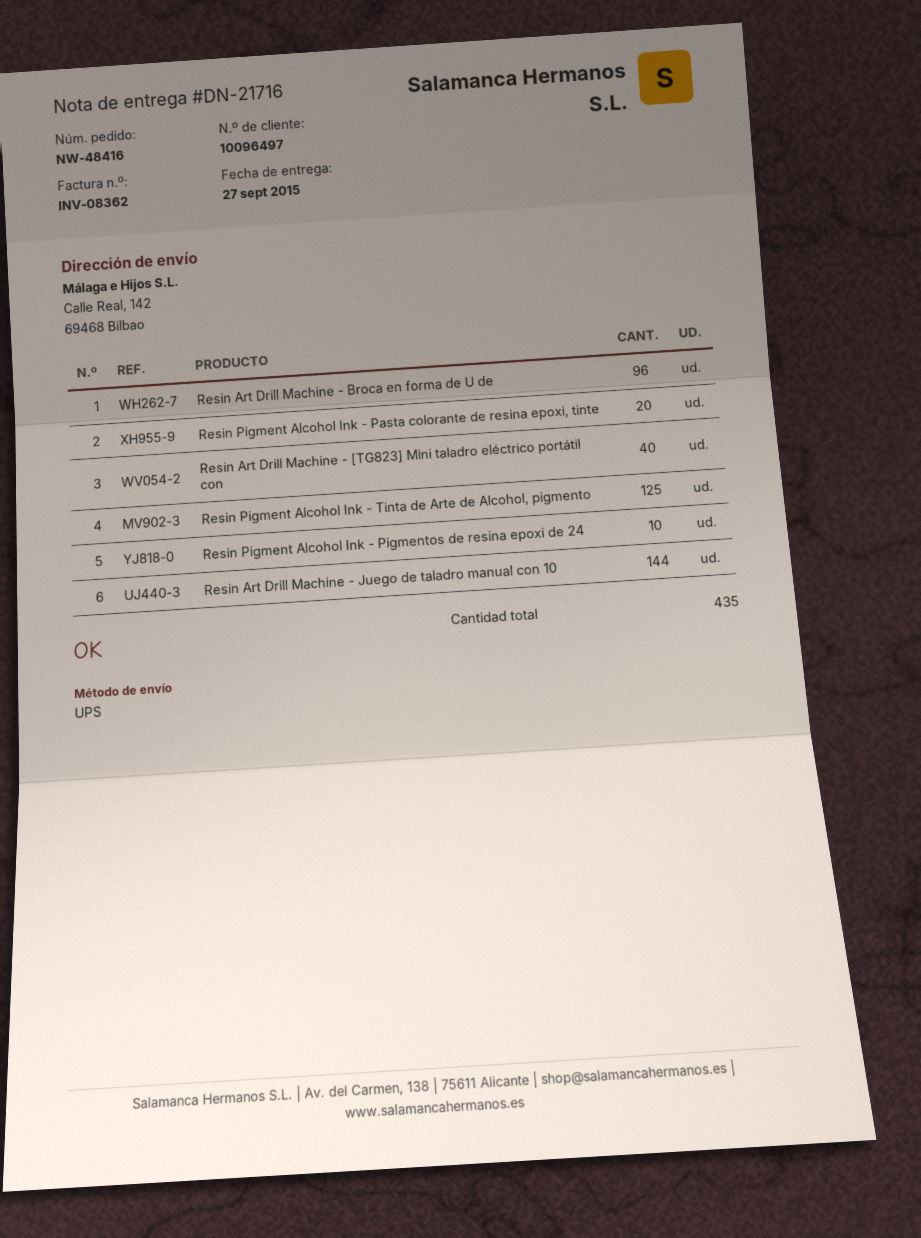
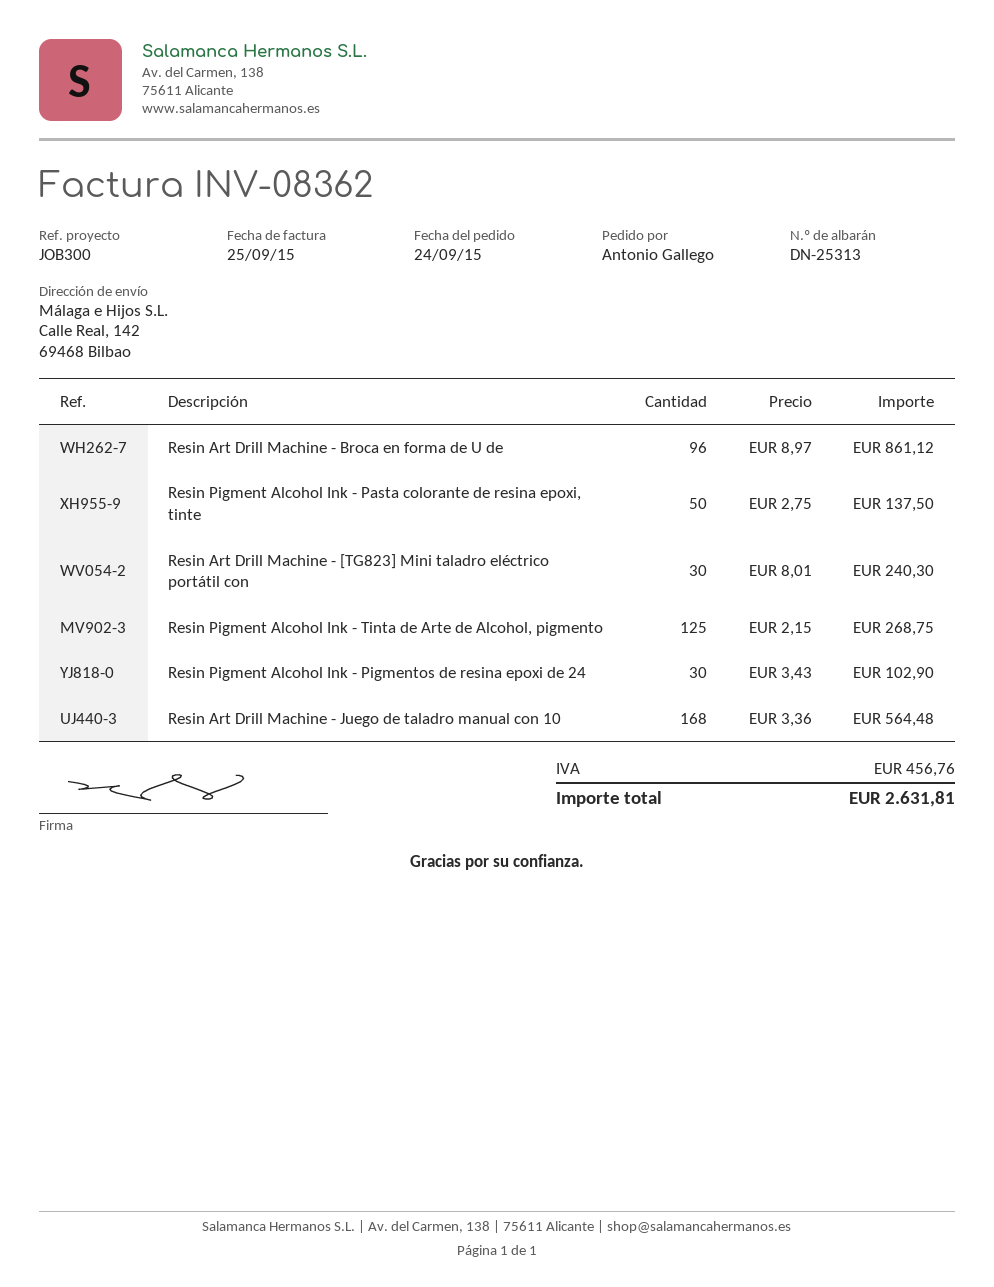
delivery note number: DN-21716 -> DN-25313
Resin Pigment Alcohol Ink - Pasta colorante de resina epoxi, tinte: 20 -> 50
Resin Art Drill Machine - [TG823] Mini taladro eléctrico portátil con: 40 -> 30
Resin Pigment Alcohol Ink - Pigmentos de resina epoxi de 24: 10 -> 30
Resin Art Drill Machine - Juego de taladro manual con 10: 144 -> 168

